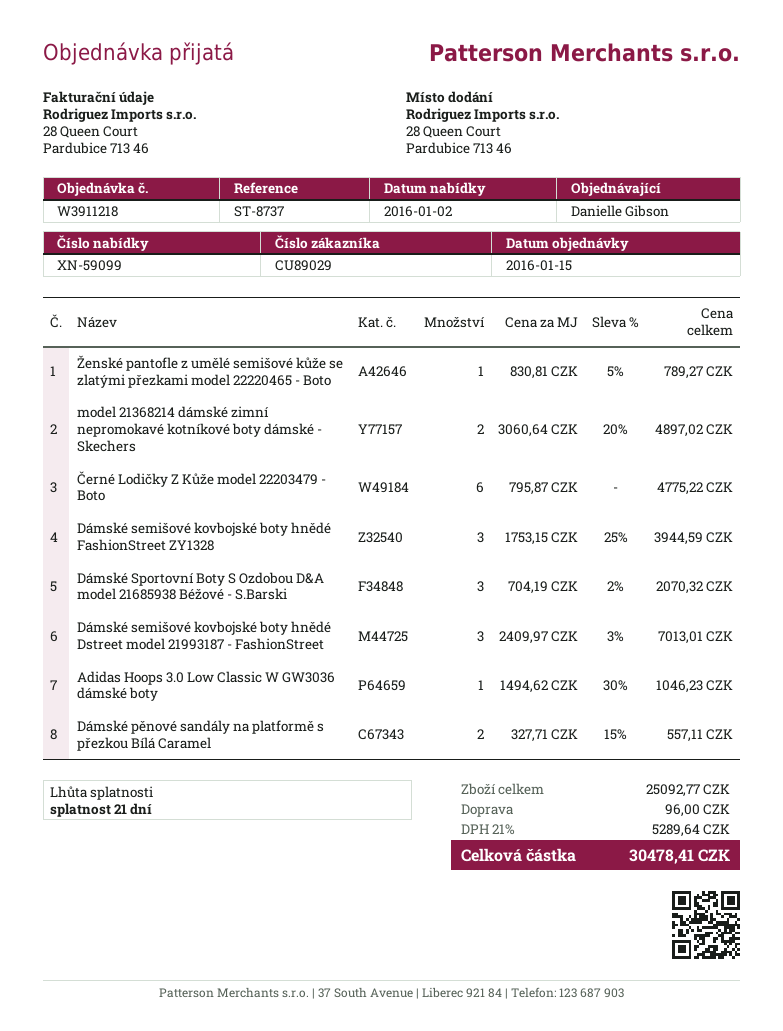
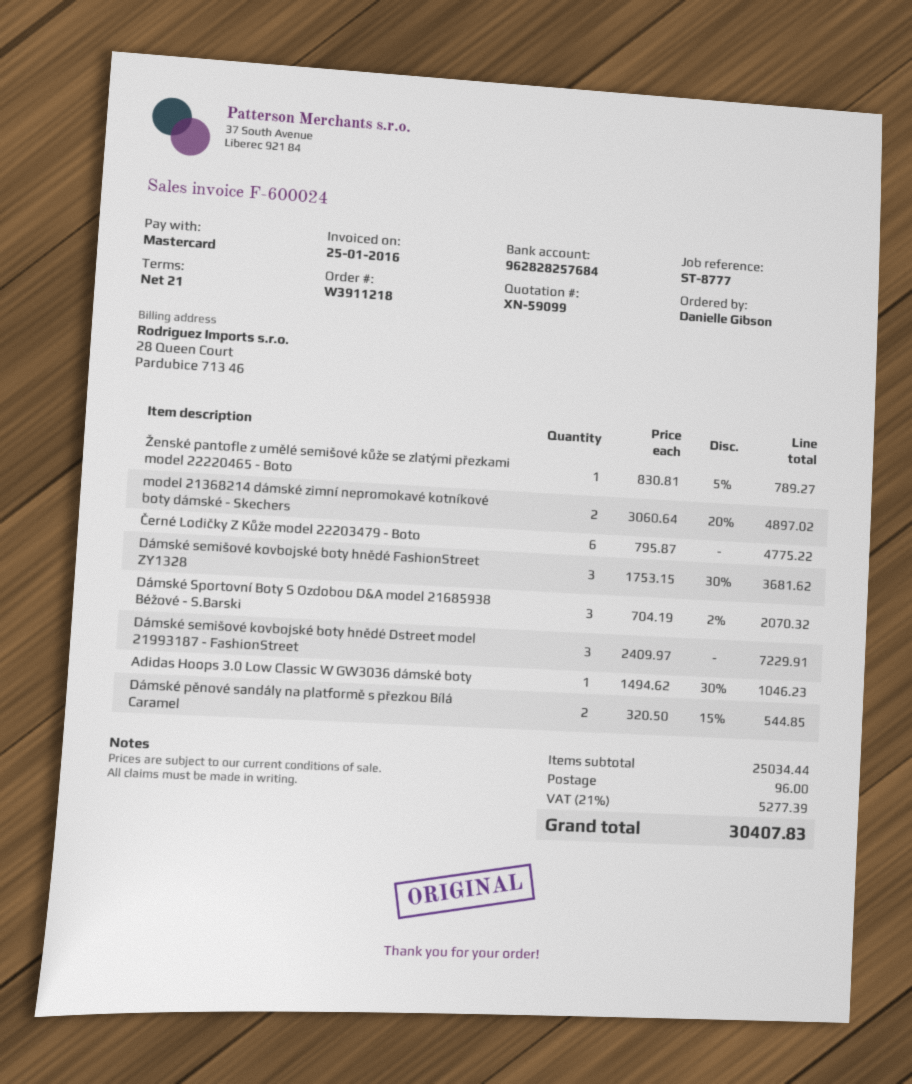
reference: ST-8737 -> ST-8777
Dámské semišové kovbojské boty hnědé FashionStreet ZY1328: 3 x 1753.15 - 25% = 3944.59 -> 3 x 1753.15 - 30% = 3681.62
Dámské semišové kovbojské boty hnědé Dstreet model 21993187 - FashionStreet: 3 x 2409.97 - 3% = 7013.01 -> 3 x 2409.97 = 7229.91
Dámské pěnové sandály na platformě s přezkou Bílá Caramel: 2 x 327.71 - 15% = 557.11 -> 2 x 320.50 - 15% = 544.85
subtotal: 25092.77 -> 25034.44
tax: 21% = 5289.64 -> 21% = 5277.39
total: 30478.41 -> 30407.83

